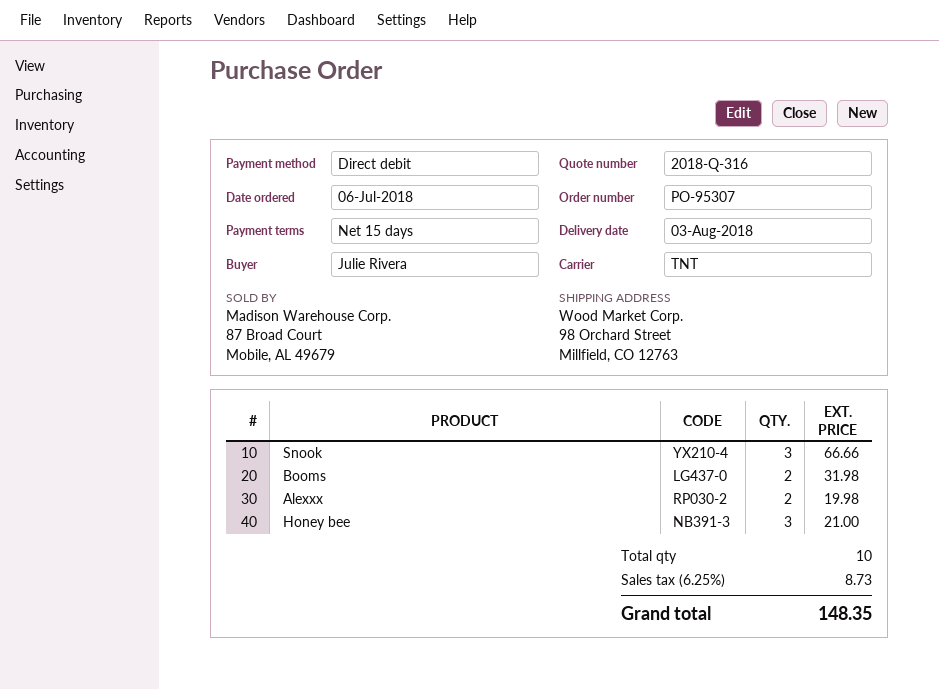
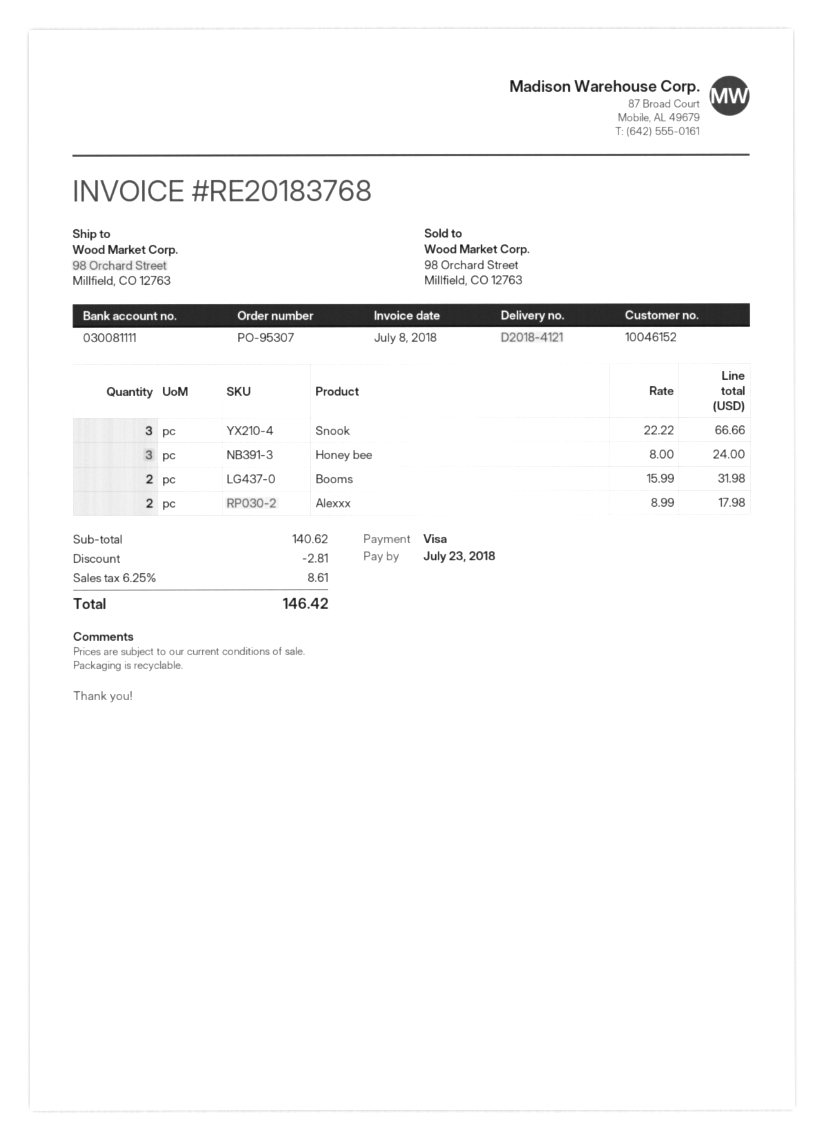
payment method: direct debit -> Visa
Alexxx: 2 for 19.98 -> 2 for 17.98
Honey bee: 3 for 21.00 -> 3 for 24.00
discount: none -> 2.81
tax: 6.25% = 8.73 -> 6.25% = 8.61
total: 148.35 -> 146.42

